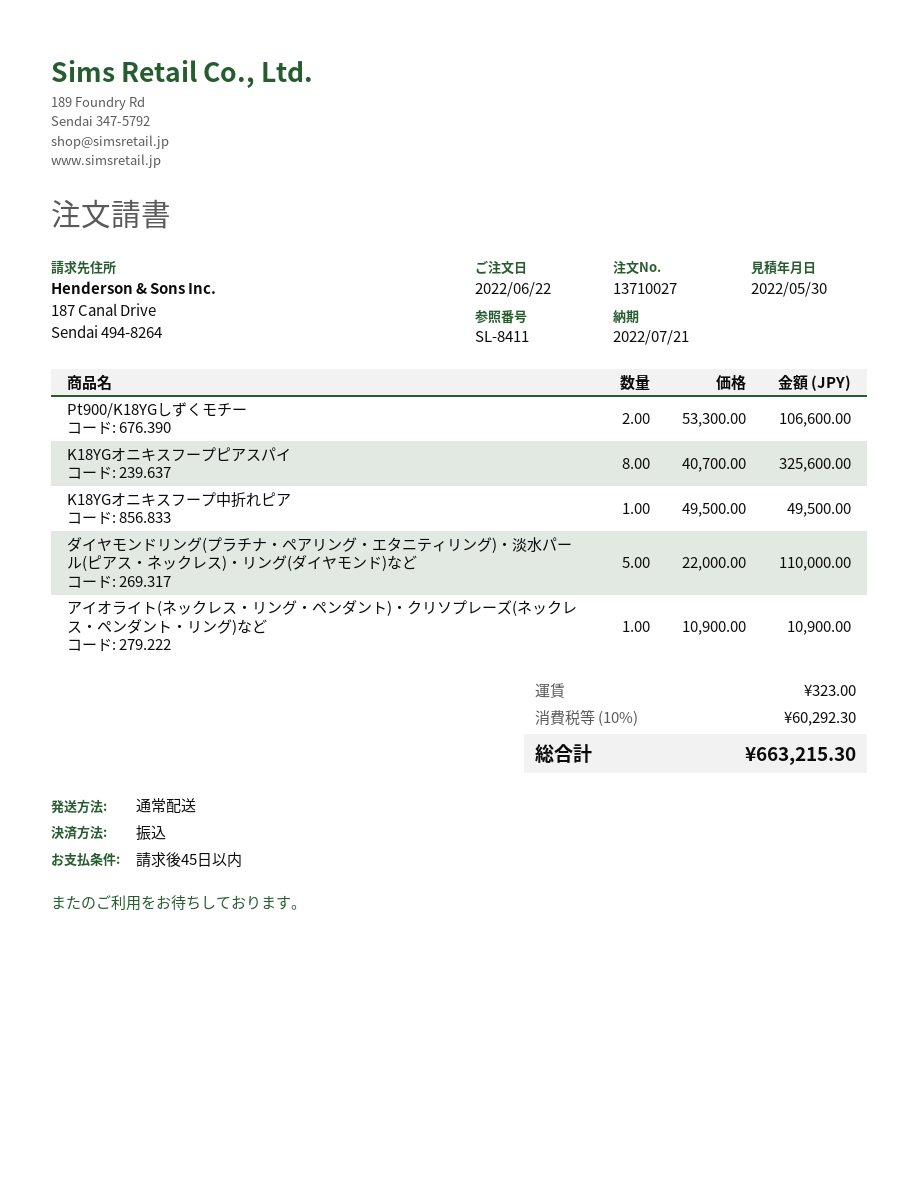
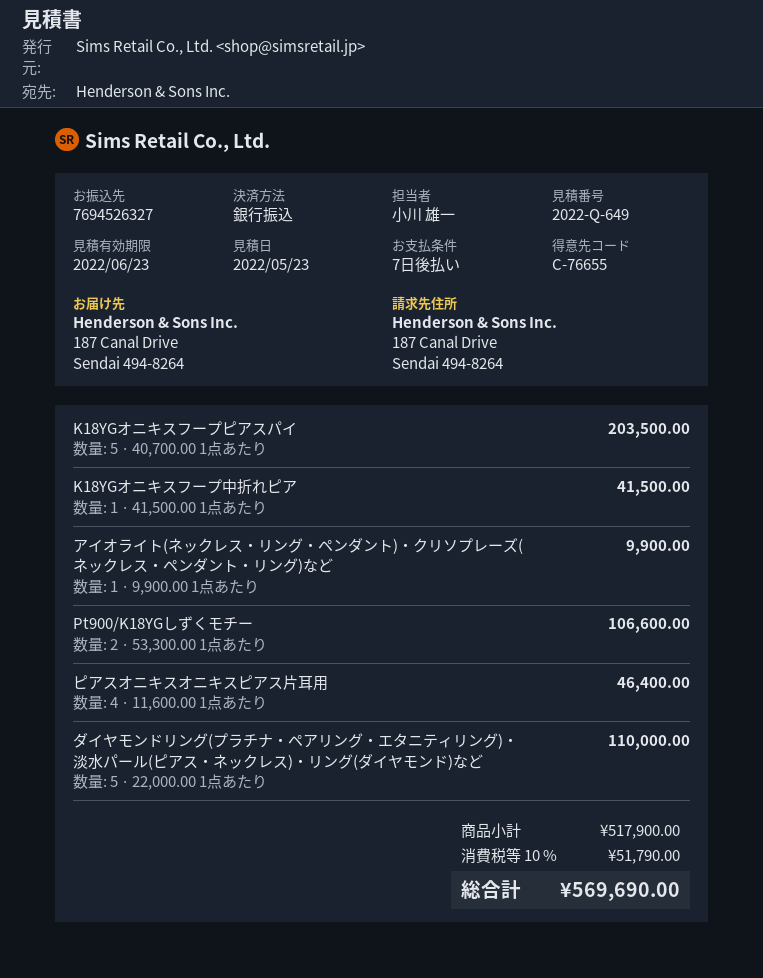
quote date: 2022-05-30 -> 2022-05-23
payment terms: 45 days -> 7 days
K18YGオニキスフープピアスパイ: 8 x 40700.00 = 325600.00 -> 5 x 40700.00 = 203500.00
K18YGオニキスフープ中折れピア: 1 x 49500.00 = 49500.00 -> 1 x 41500.00 = 41500.00
アイオライト(ネックレス・リング・ペンダント)・クリソプレーズ(ネックレス・ペンダント・リング)など: 1 x 10900.00 = 10900.00 -> 1 x 9900.00 = 9900.00
ピアスオニキスオニキスピアス片耳用: none -> 4 x 11600.00 = 46400.00
shipping: 323.00 -> none
tax: 10% = 60292.30 -> 10% = 51790.00
total: 663215.30 -> 569690.00

